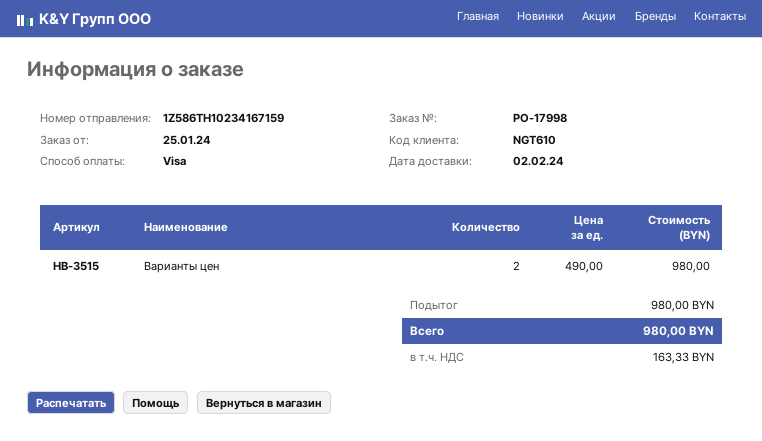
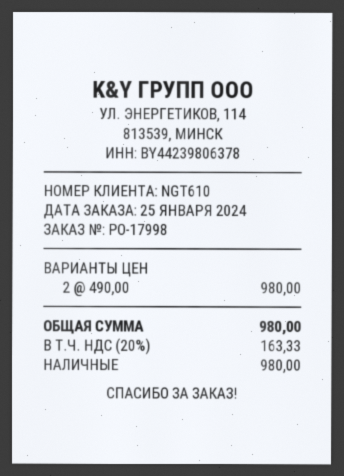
payment method: Visa -> cash

